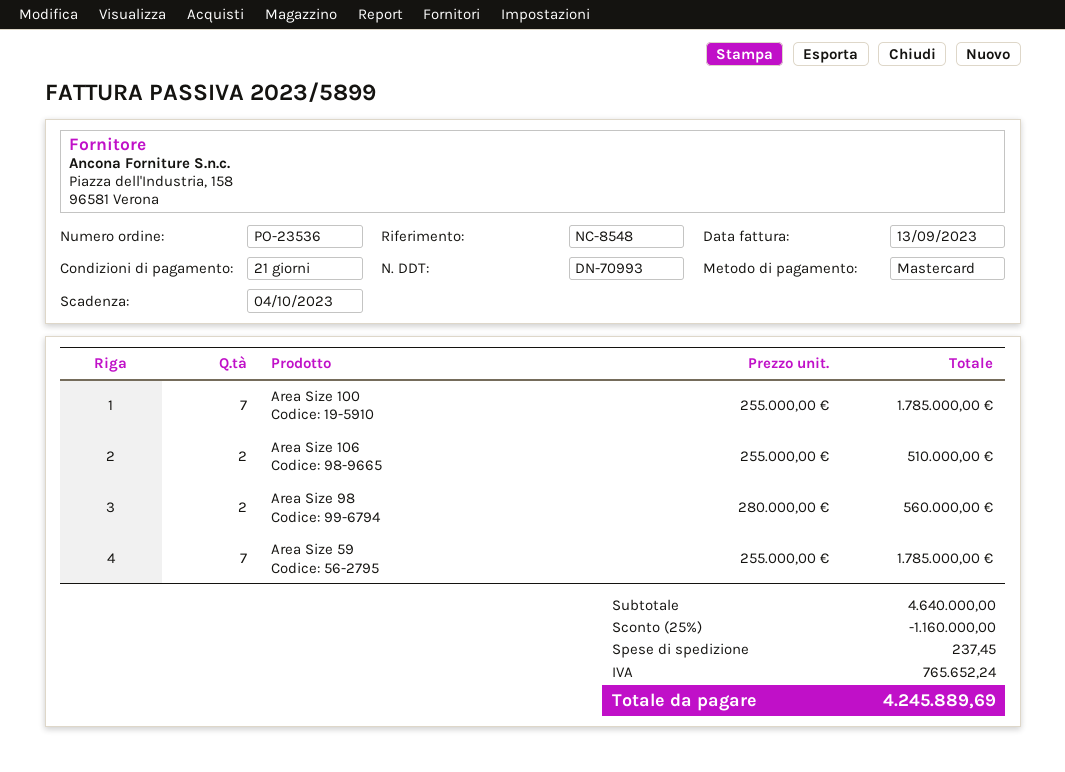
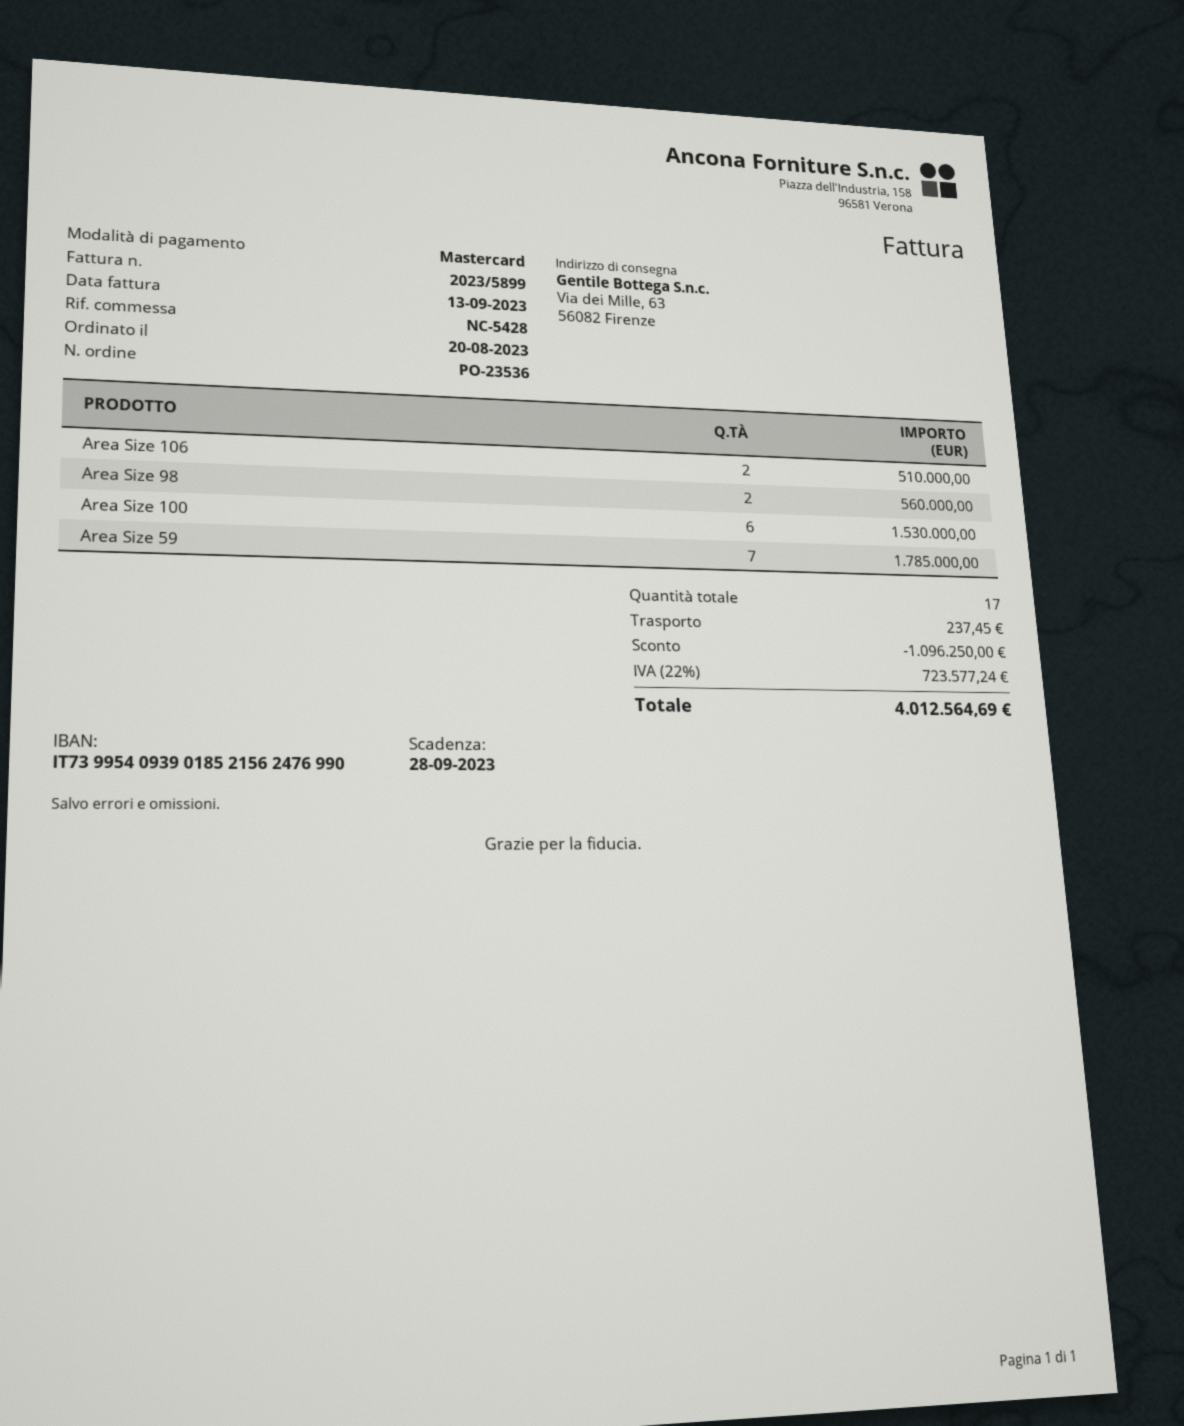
due date: 2023-10-04 -> 2023-09-28
reference: NC-8548 -> NC-5428
Area Size 100: 7 for 1785000.00 -> 6 for 1530000.00
discount: 1160000.00 -> 1096250.00
tax: 765652.24 -> 723577.24
total: 4245889.69 -> 4012564.69

